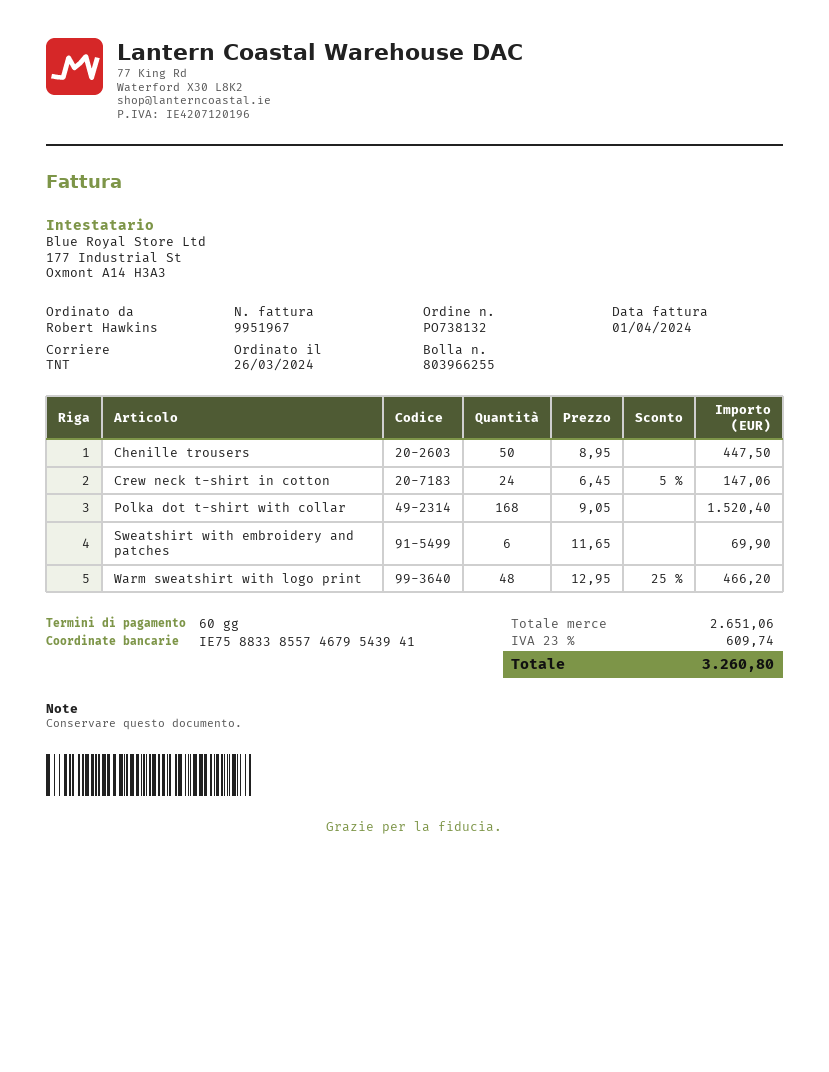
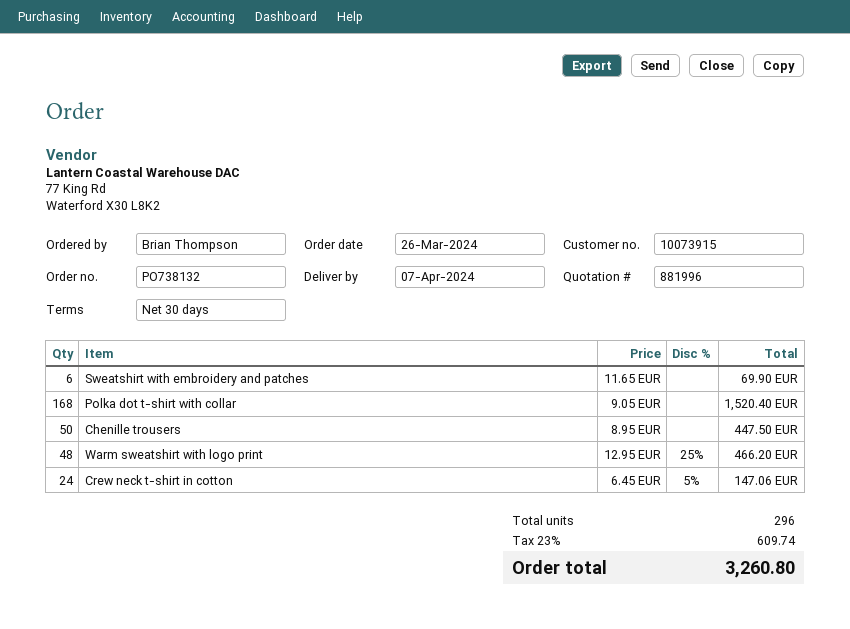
payment terms: 60 days -> 30 days
ordered by: Robert Hawkins -> Brian Thompson

